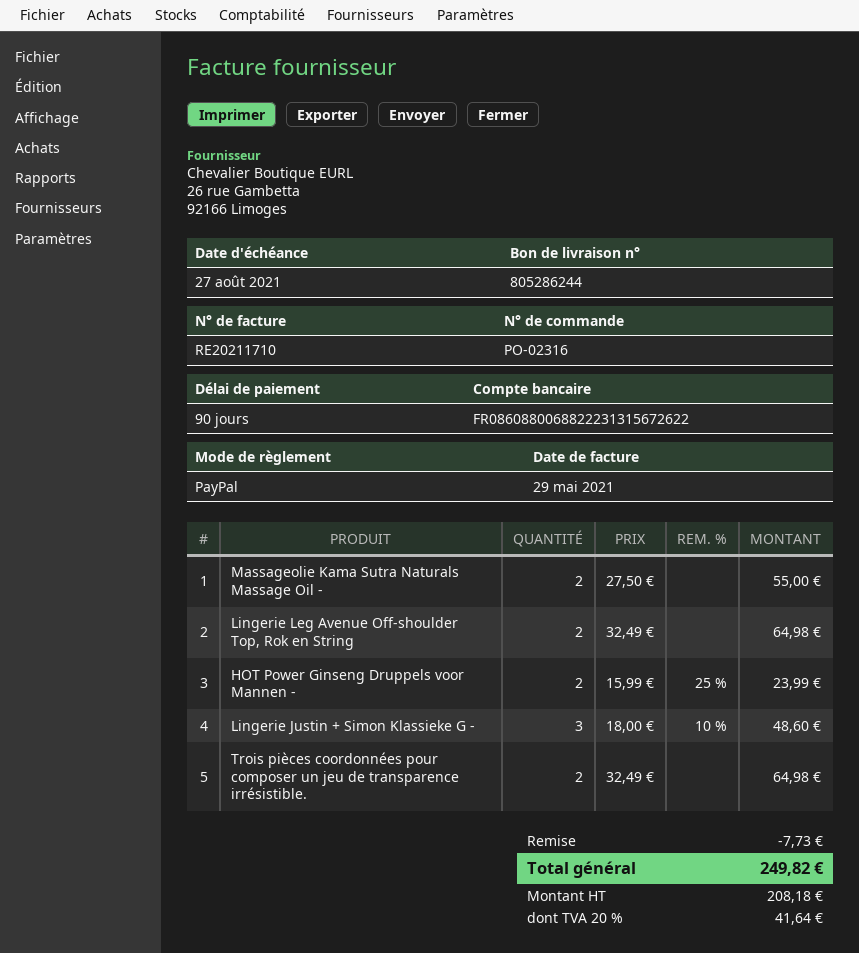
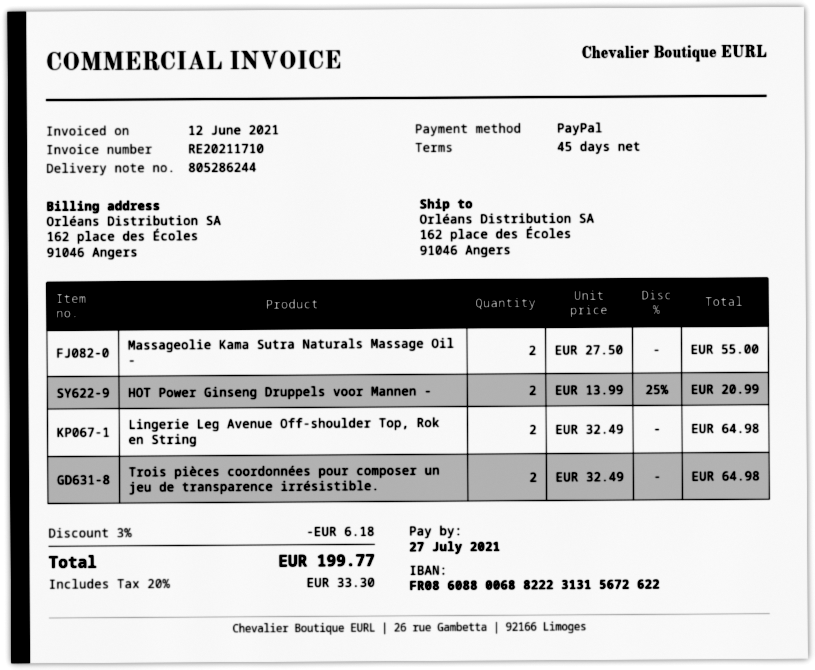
invoice date: 2021-05-29 -> 2021-06-12
payment terms: 90 days -> 45 days
due date: 2021-08-27 -> 2021-07-27
HOT Power Ginseng Druppels voor Mannen -: 2 x 15.99 - 25% = 23.99 -> 2 x 13.99 - 25% = 20.99
Lingerie Justin + Simon Klassieke G -: 3 x 18.00 - 10% = 48.60 -> none
discount: 7.73 -> 6.18
tax: 20% = 41.64 -> 20% = 33.30
total: 249.82 -> 199.77

